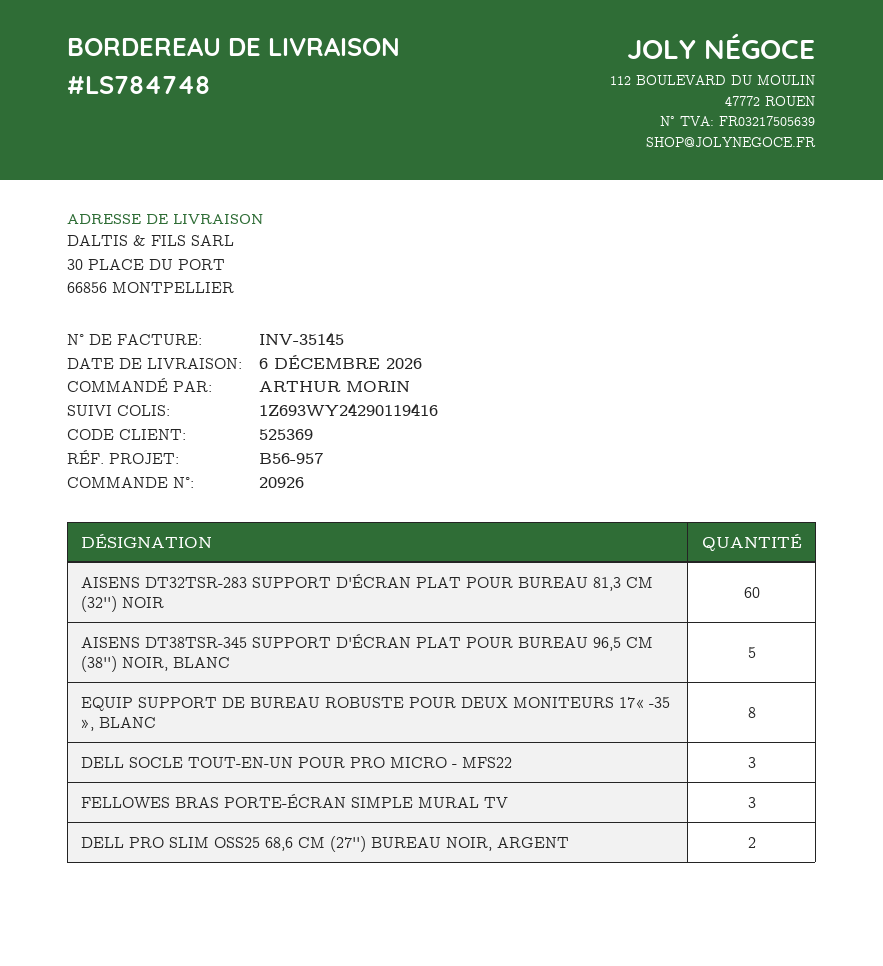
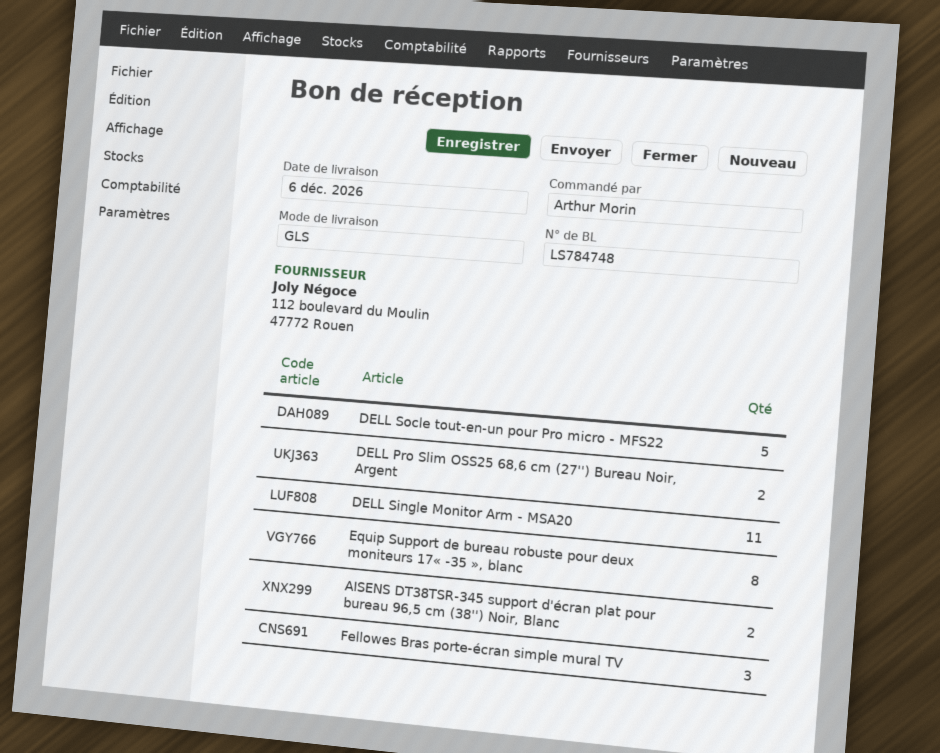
AISENS DT32TSR-283 SUPPORT D'ÉCRAN PLAT POUR BUREAU 81,3 CM (32'') NOIR: 60 -> none
AISENS DT38TSR-345 SUPPORT D'ÉCRAN PLAT POUR BUREAU 96,5 CM (38'') NOIR, BLANC: 5 -> 2
DELL SOCLE TOUT-EN-UN POUR PRO MICRO - MFS22: 3 -> 5
DELL Single Monitor Arm - MSA20: none -> 11

